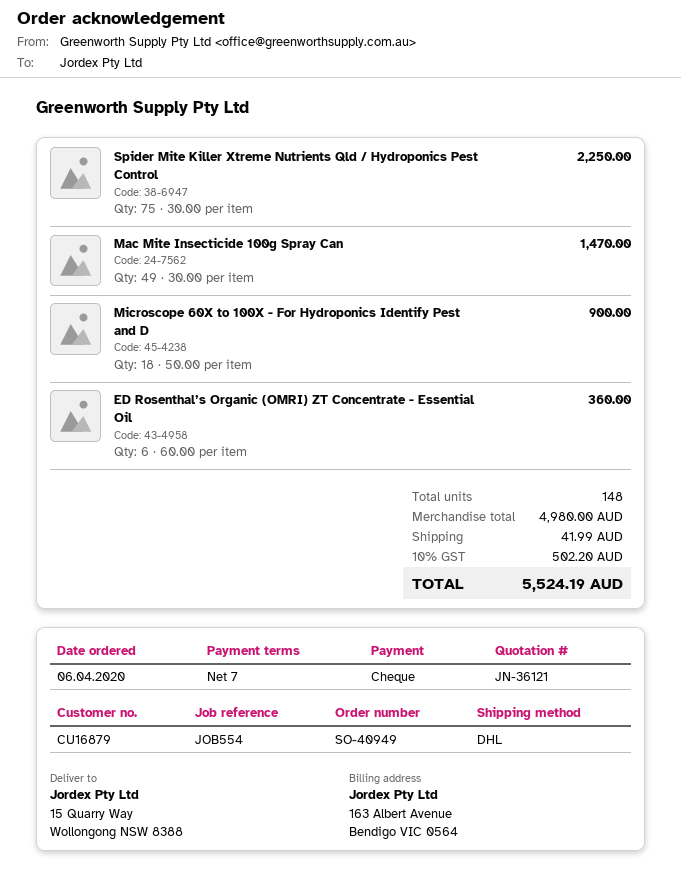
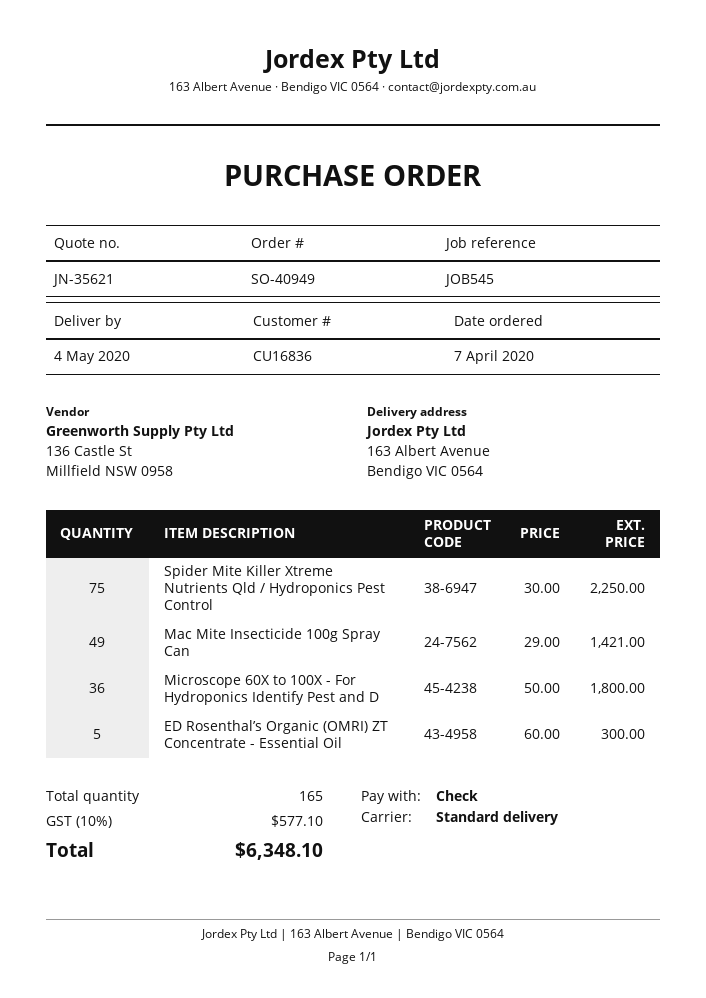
quote number: JN-36121 -> JN-35621
order date: 2020-04-06 -> 2020-04-07
customer number: CU16879 -> CU16836
reference: JOB554 -> JOB545
shipping method: DHL -> standard
ship to: 15 Quarry Way, Wollongong NSW 8388 -> 163 Albert Avenue, Bendigo VIC 0564
Mac Mite Insecticide 100g Spray Can: 49 x 30.00 = 1470.00 -> 49 x 29.00 = 1421.00
Microscope 60X to 100X - For Hydroponics Identify Pest and D: 18 x 50.00 = 900.00 -> 36 x 50.00 = 1800.00
ED Rosenthal’s Organic (OMRI) ZT Concentrate - Essential Oil: 6 x 60.00 = 360.00 -> 5 x 60.00 = 300.00
total quantity: 148 -> 165
shipping: 41.99 -> none
tax: 10% = 502.20 -> 10% = 577.10
total: 5524.19 -> 6348.10

